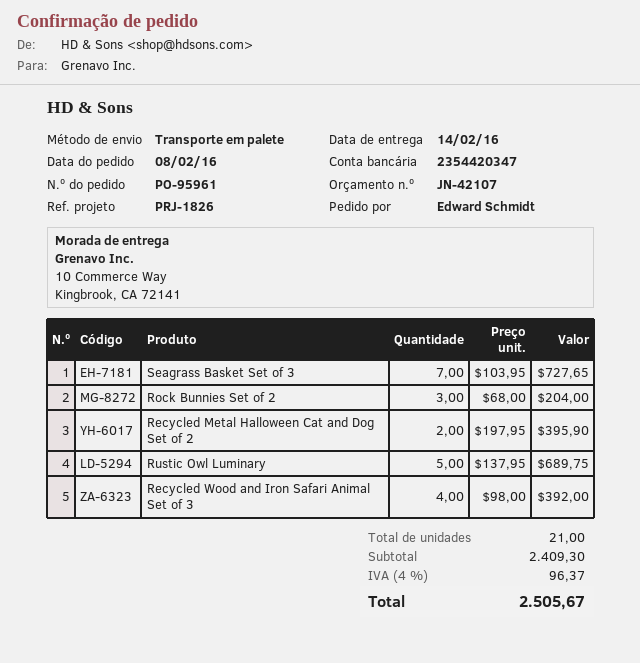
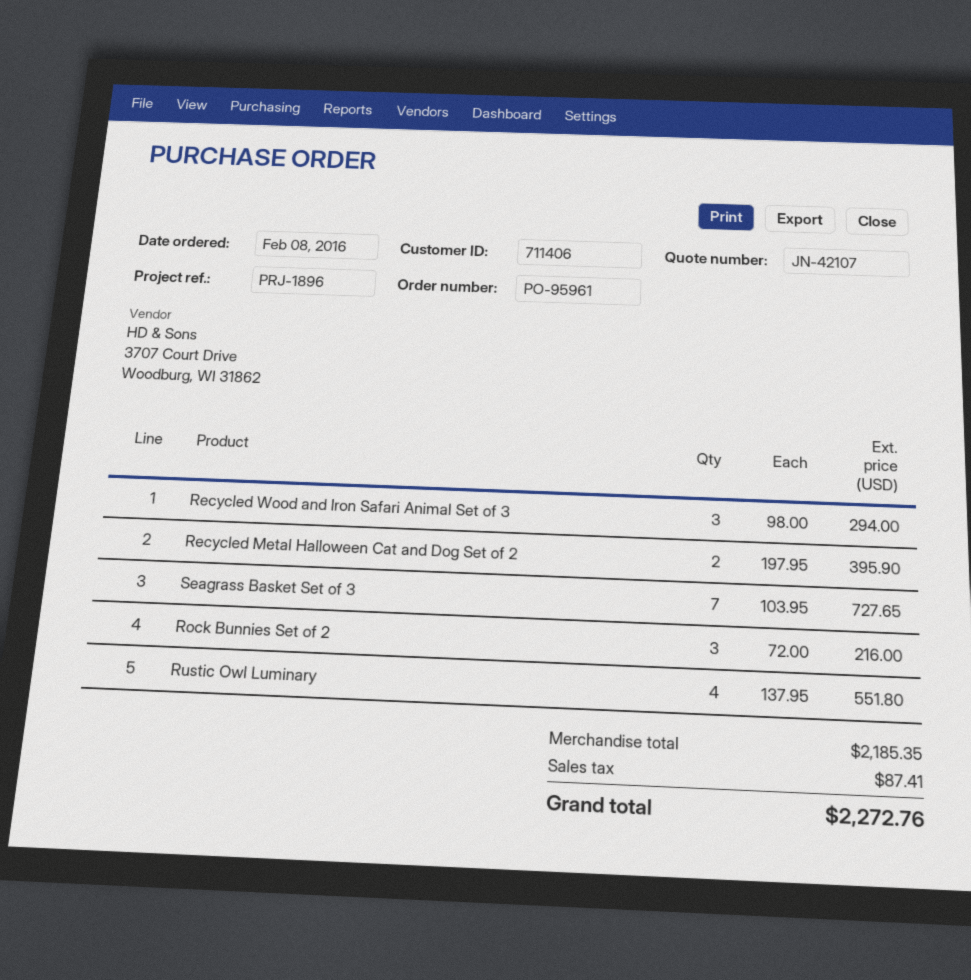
reference: PRJ-1826 -> PRJ-1896
Rock Bunnies Set of 2: 3 x 68.00 = 204.00 -> 3 x 72.00 = 216.00
Rustic Owl Luminary: 5 x 137.95 = 689.75 -> 4 x 137.95 = 551.80
Recycled Wood and Iron Safari Animal Set of 3: 4 x 98.00 = 392.00 -> 3 x 98.00 = 294.00
subtotal: 2409.30 -> 2185.35
tax: 96.37 -> 87.41
total: 2505.67 -> 2272.76

